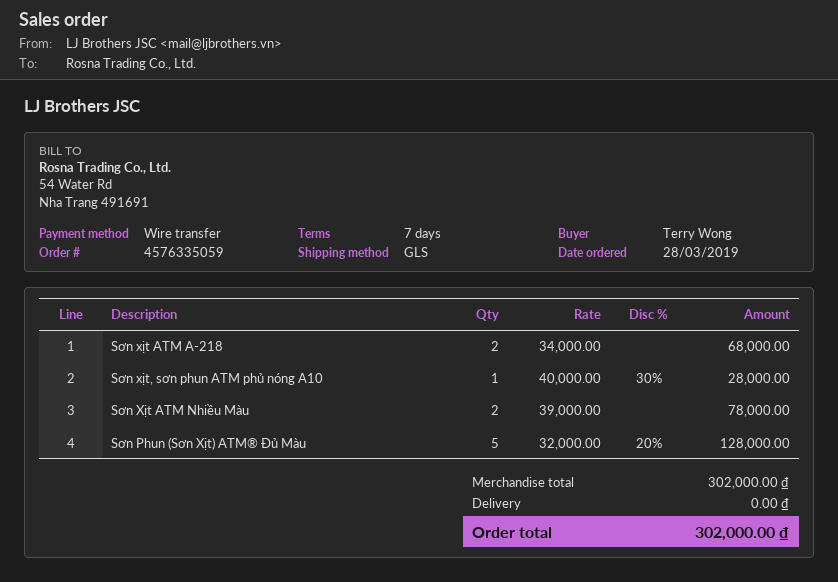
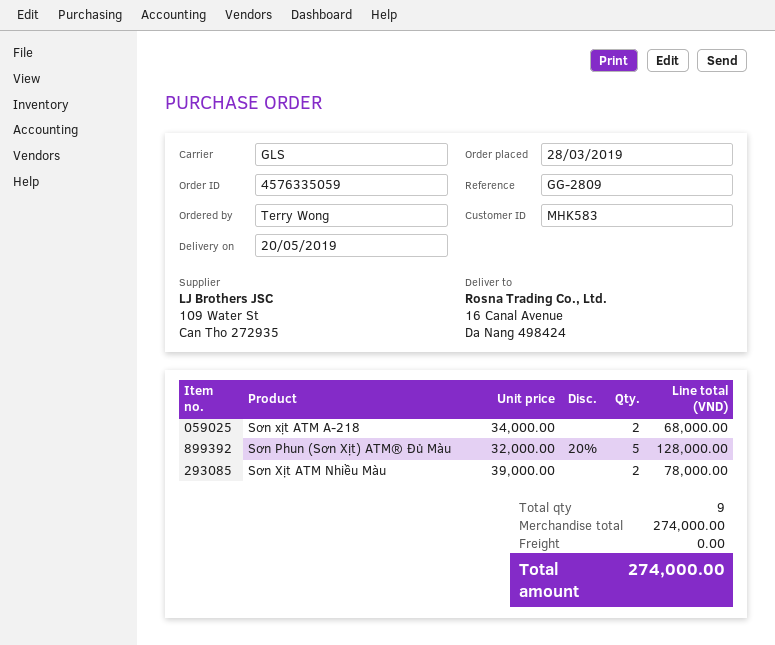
Sơn xịt, sơn phun ATM phủ nóng A10: 1 x 40000.00 - 30% = 28000.00 -> none
subtotal: 302000.00 -> 274000.00
total: 302000.00 -> 274000.00

